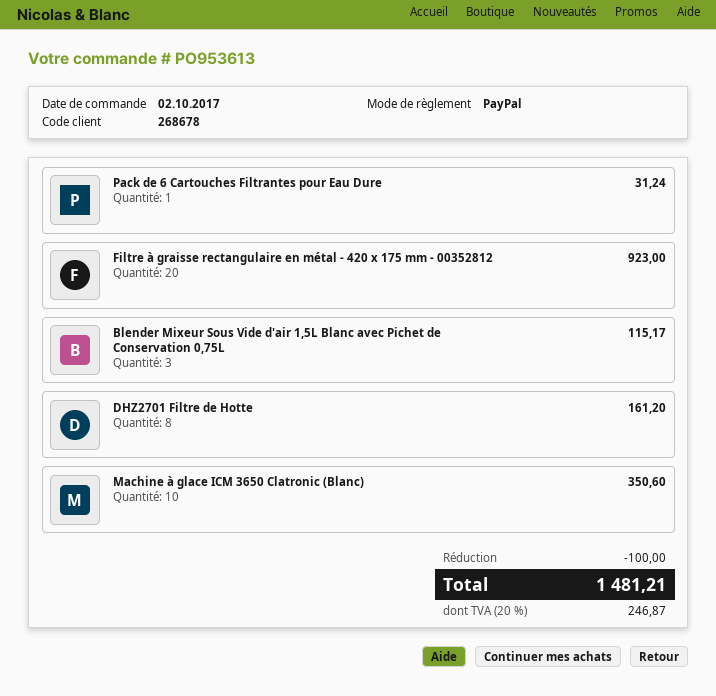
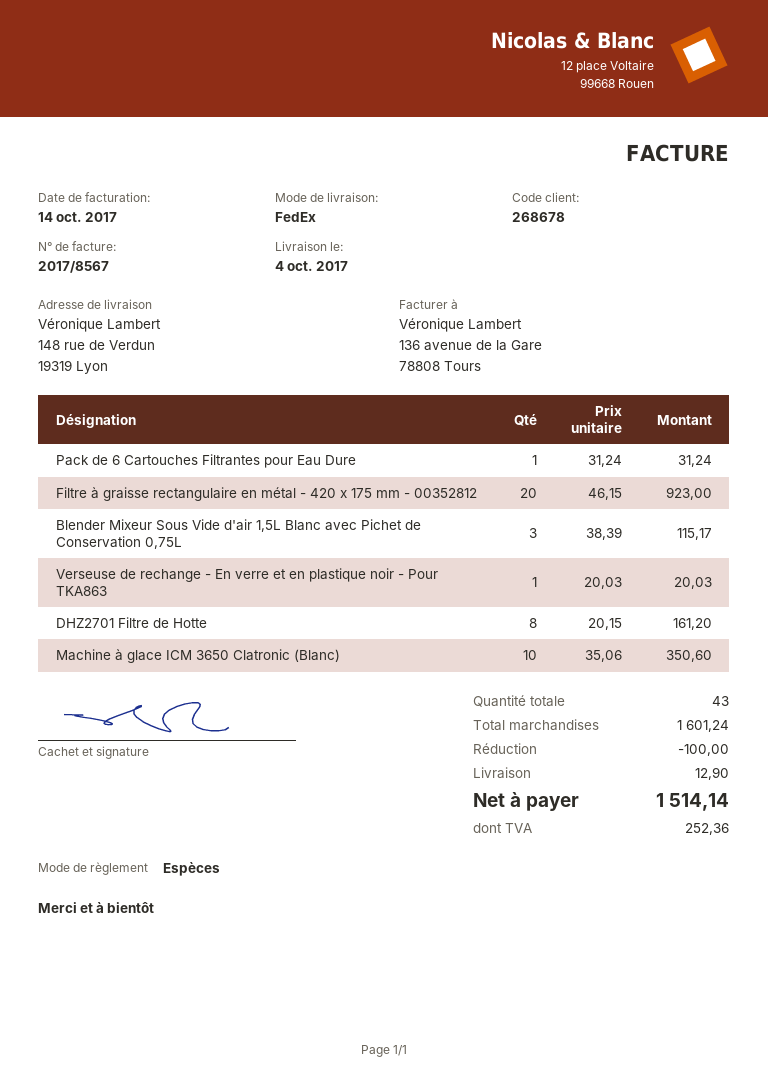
payment method: PayPal -> cash
Verseuse de rechange - En verre et en plastique noir - Pour TKA863: none -> 1 for 20.03
shipping: none -> 12.90
tax: 246.87 -> 252.36
total: 1481.21 -> 1514.14

